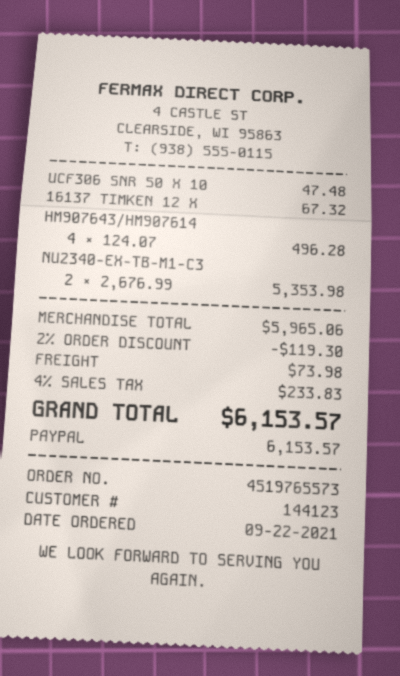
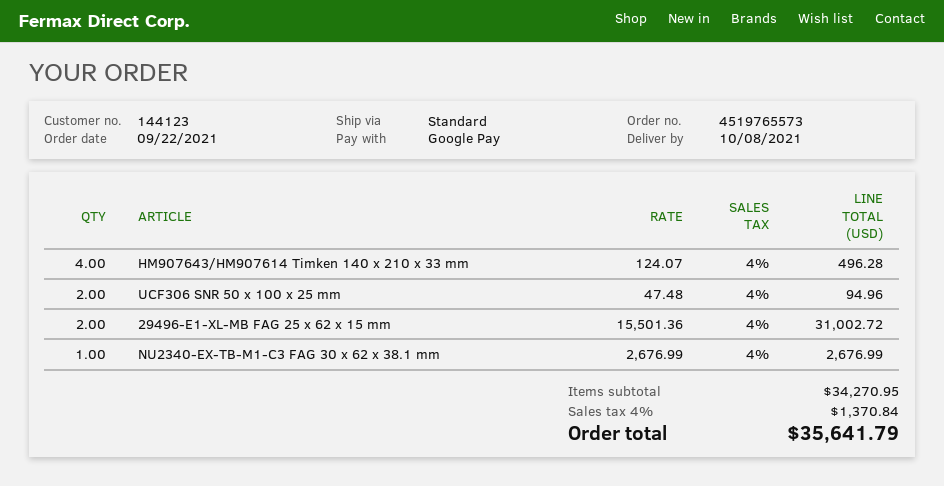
payment method: PayPal -> Google Pay
UCF306 SNR 50 X 10: 1 x 47.48 = 47.48 -> 2 x 47.48 = 94.96
16137 TIMKEN 12 X: 1 x 67.32 = 67.32 -> none
NU2340-EX-TB-M1-C3: 2 x 2676.99 = 5353.98 -> 1 x 2676.99 = 2676.99
29496-E1-XL-MB FAG 25 x 62 x 15 mm: none -> 2 x 15501.36 = 31002.72
subtotal: 5965.06 -> 34270.95
discount: 2% = 119.30 -> none
shipping: 73.98 -> none
tax: 4% = 233.83 -> 4% = 1370.84
total: 6153.57 -> 35641.79

